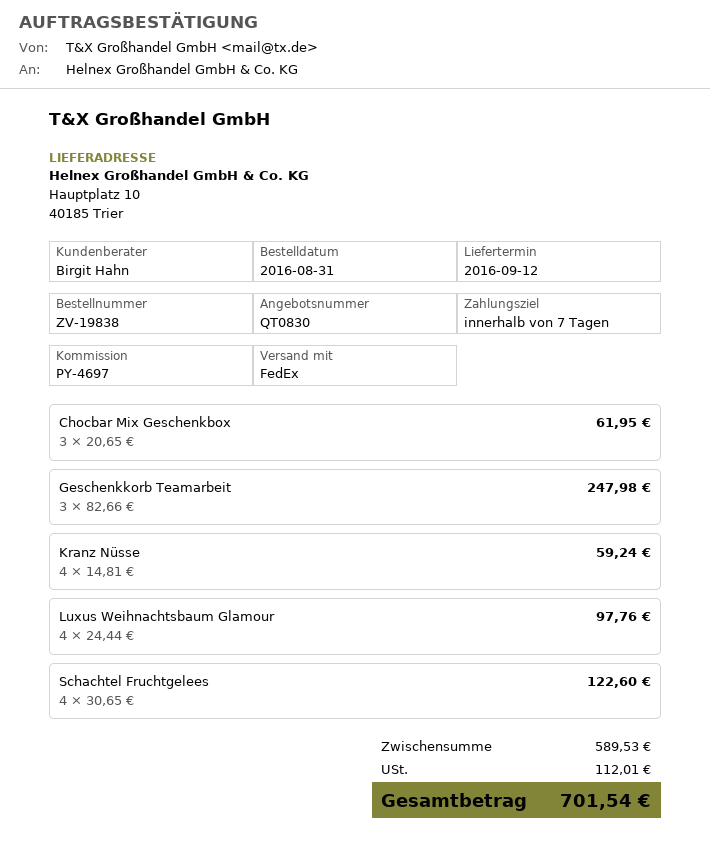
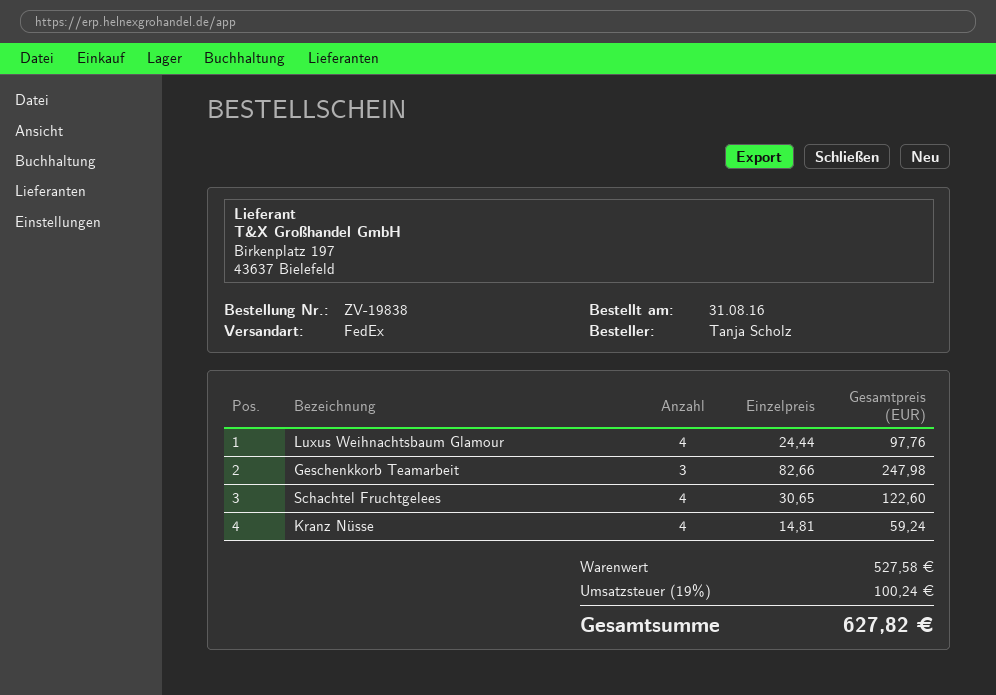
Chocbar Mix Geschenkbox: 3 x 20.65 = 61.95 -> none
subtotal: 589.53 -> 527.58
tax: 112.01 -> 100.24
total: 701.54 -> 627.82

